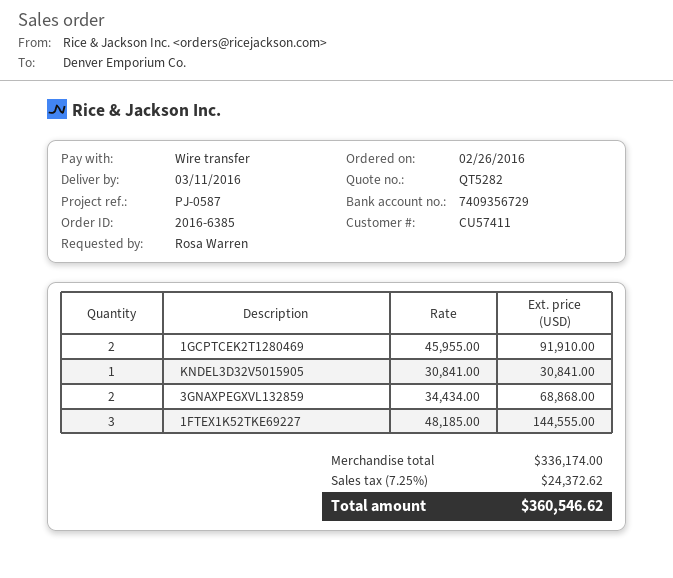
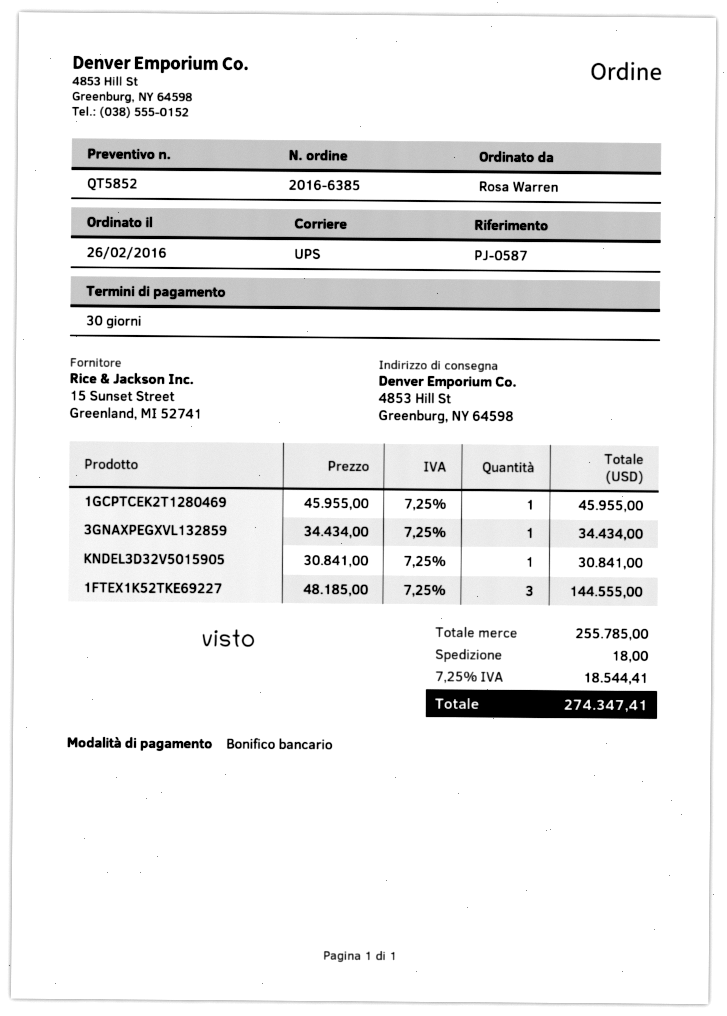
quote number: QT5282 -> QT5852
1GCPTCEK2T1280469: 2 x 45955.00 = 91910.00 -> 1 x 45955.00 = 45955.00
3GNAXPEGXVL132859: 2 x 34434.00 = 68868.00 -> 1 x 34434.00 = 34434.00
subtotal: 336174.00 -> 255785.00
shipping: none -> 18.00
tax: 7.25% = 24372.62 -> 7.25% = 18544.41
total: 360546.62 -> 274347.41

